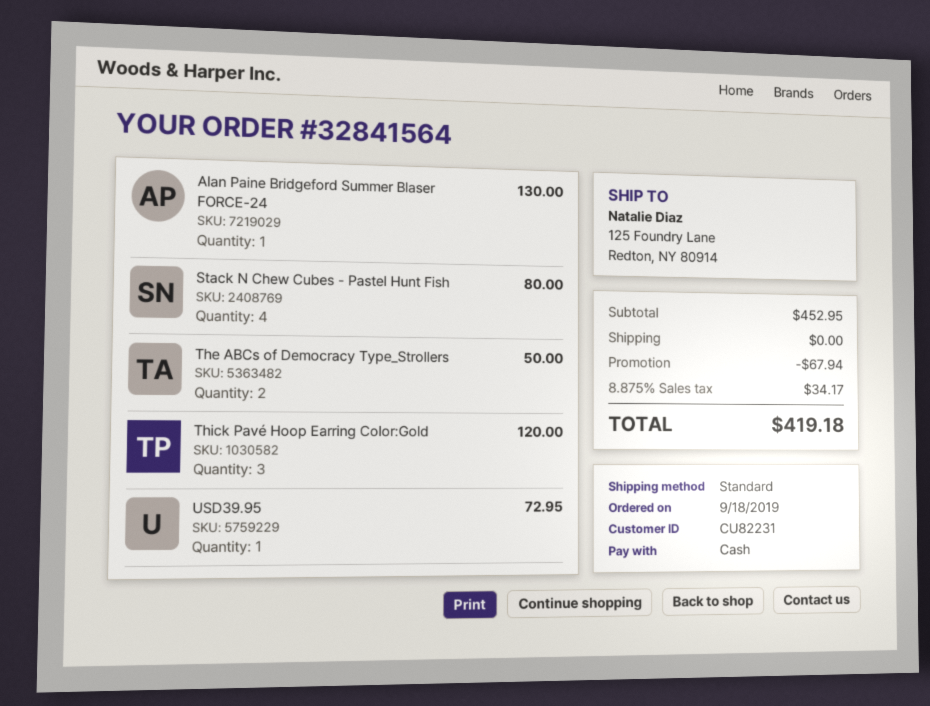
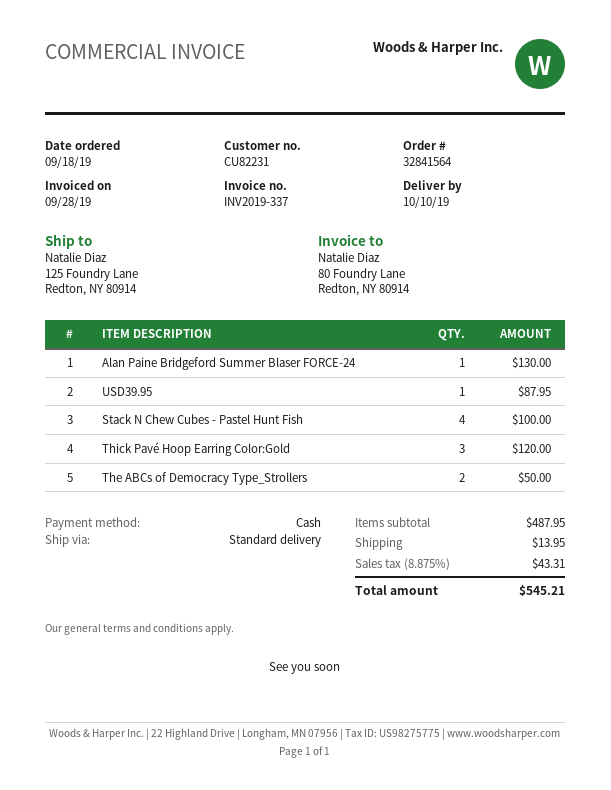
Stack N Chew Cubes - Pastel Hunt Fish: 4 for 80.00 -> 4 for 100.00
USD39.95: 1 for 72.95 -> 1 for 87.95
subtotal: 452.95 -> 487.95
discount: 67.94 -> none
shipping: 0.00 -> 13.95
tax: 8.875% = 34.17 -> 8.875% = 43.31
total: 419.18 -> 545.21

